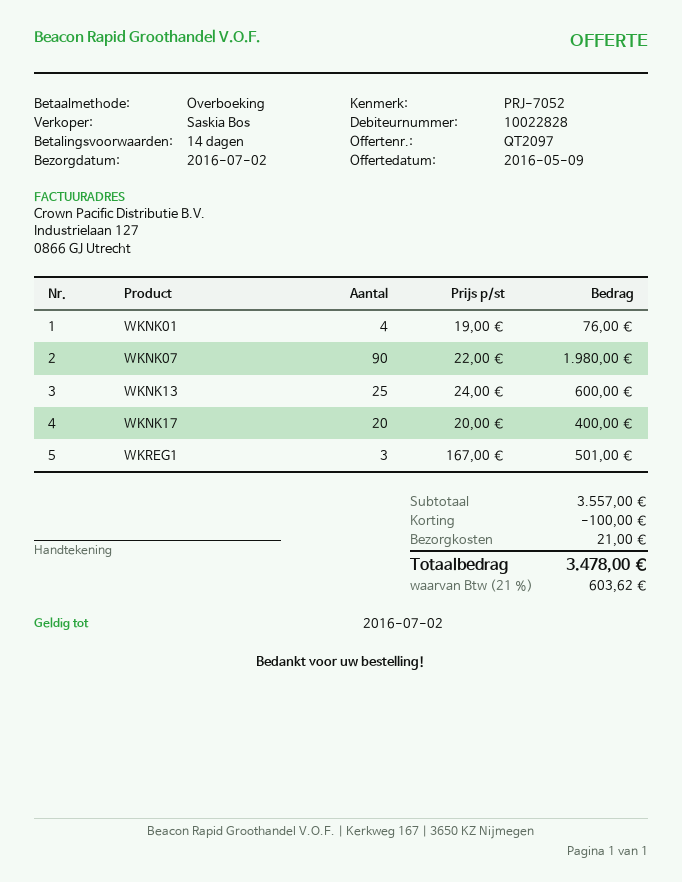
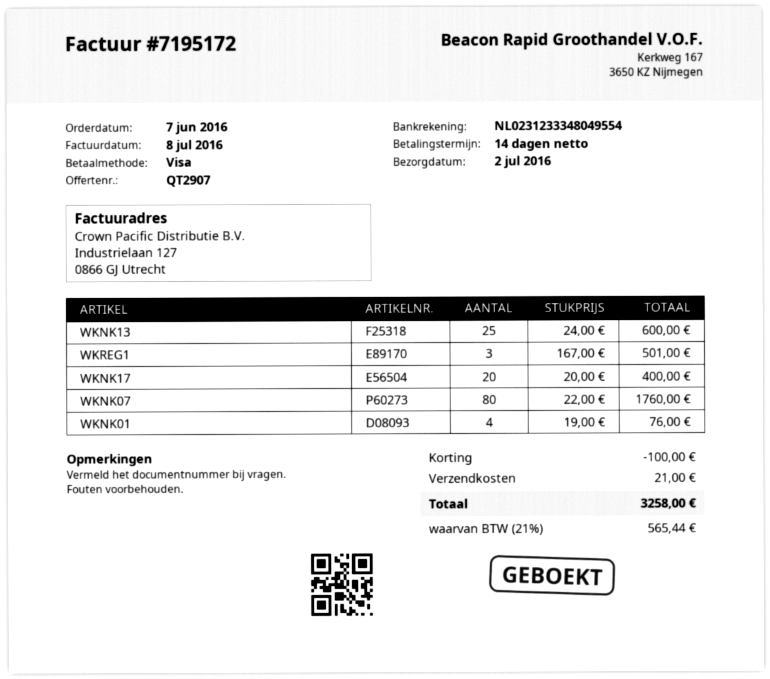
quote number: QT2097 -> QT2907
payment method: bank transfer -> Visa
WKNK07: 90 x 22.00 = 1980.00 -> 80 x 22.00 = 1760.00
tax: 21% = 603.62 -> 21% = 565.44
total: 3478.00 -> 3258.00

